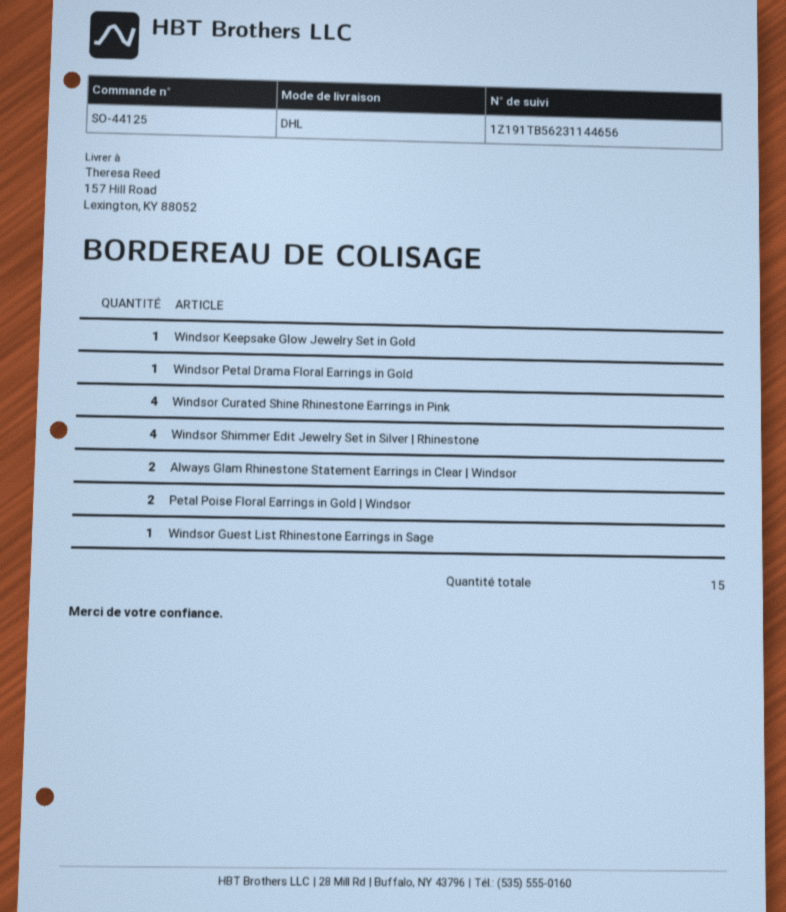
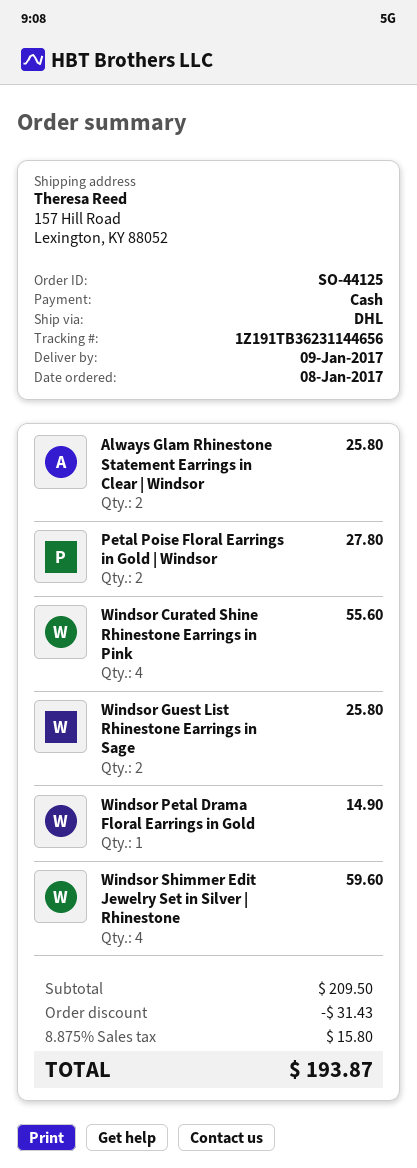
tracking number: 1Z191TB56231144656 -> 1Z191TB36231144656
Windsor Keepsake Glow Jewelry Set in Gold: 1 -> none
Windsor Guest List Rhinestone Earrings in Sage: 1 -> 2

